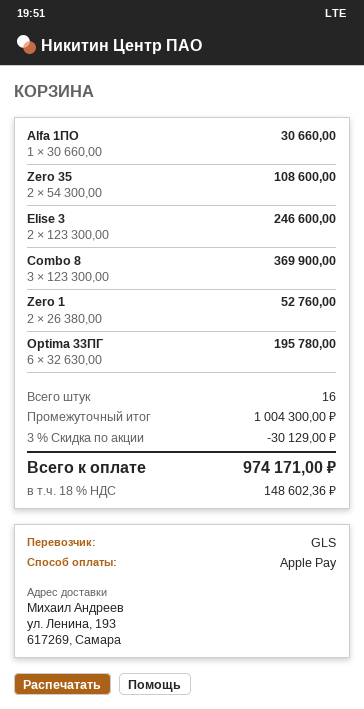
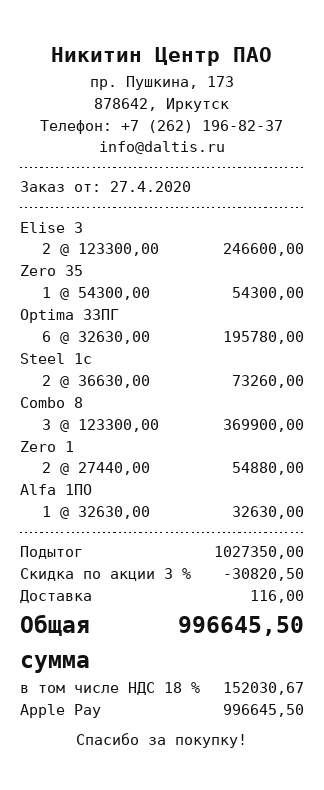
Alfa 1ПО: 1 x 30660.00 = 30660.00 -> 1 x 32630.00 = 32630.00
Zero 35: 2 x 54300.00 = 108600.00 -> 1 x 54300.00 = 54300.00
Zero 1: 2 x 26380.00 = 52760.00 -> 2 x 27440.00 = 54880.00
Steel 1с: none -> 2 x 36630.00 = 73260.00
subtotal: 1004300.00 -> 1027350.00
discount: 3% = 30129.00 -> 3% = 30820.50
shipping: none -> 116.00
tax: 18% = 148602.36 -> 18% = 152030.67
total: 974171.00 -> 996645.50

